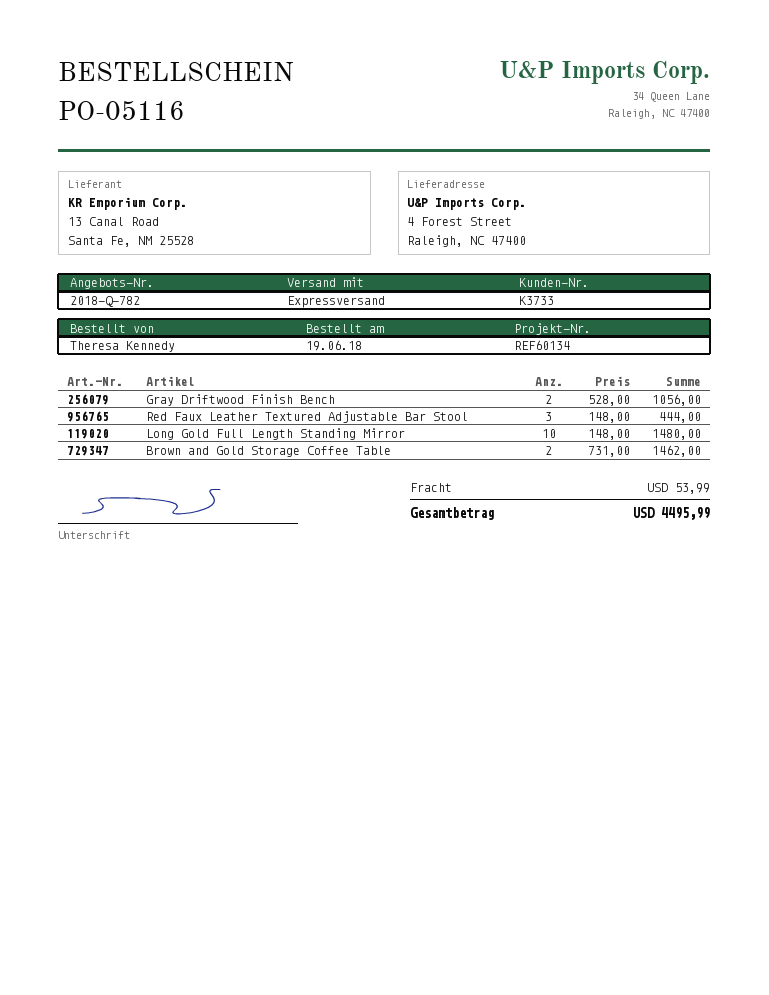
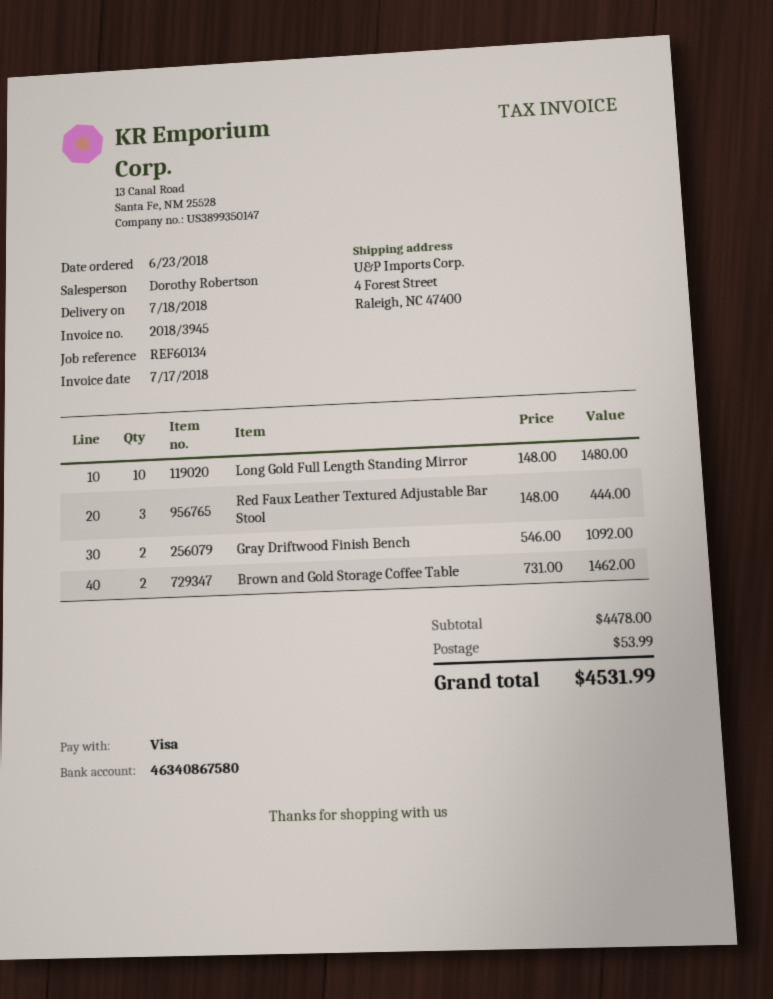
order date: 2018-06-19 -> 2018-06-23
Gray Driftwood Finish Bench: 2 x 528.00 = 1056.00 -> 2 x 546.00 = 1092.00
total: 4495.99 -> 4531.99

